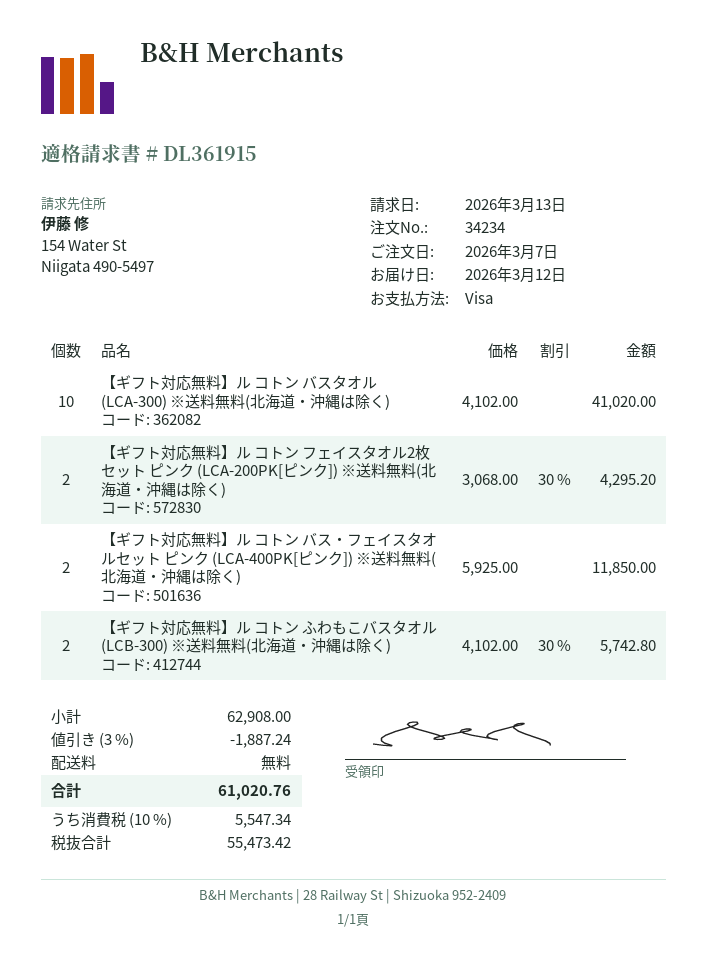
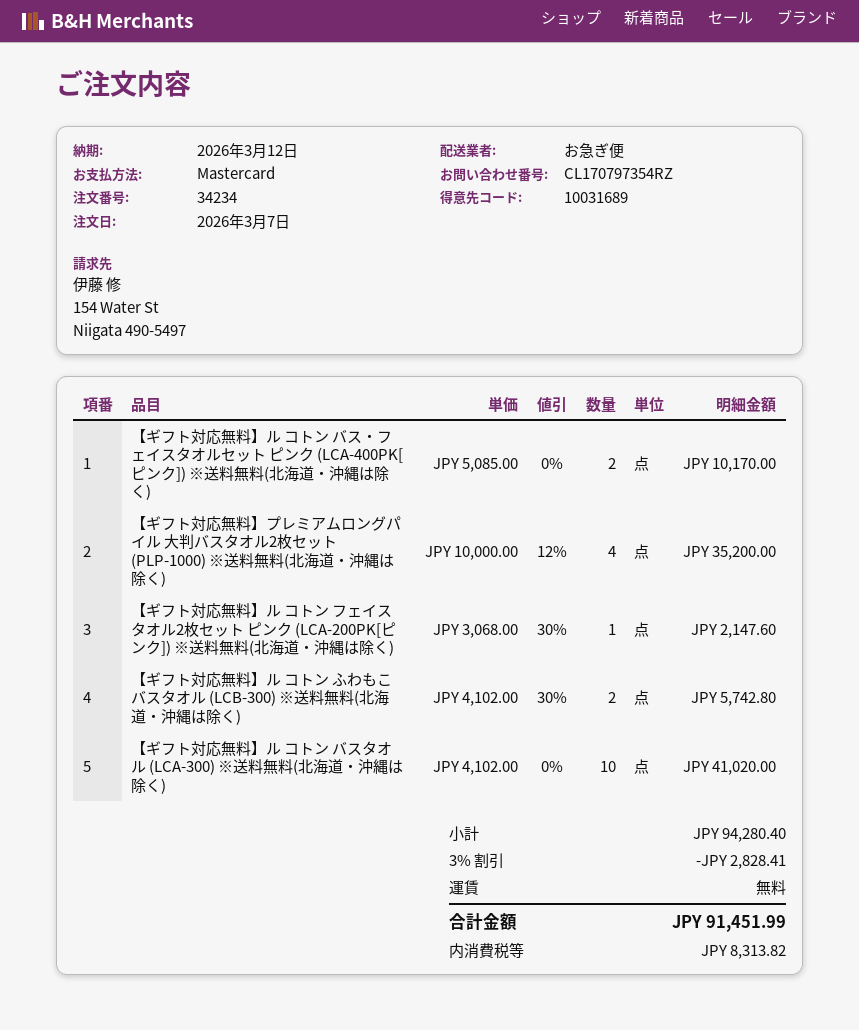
payment method: Visa -> Mastercard
【ギフト対応無料】ル コトン フェイスタオル2枚セット ピンク (LCA-200PK[ピンク]) ※送料無料(北海道・沖縄は除く): 2 x 3068.00 - 30% = 4295.20 -> 1 x 3068.00 - 30% = 2147.60
【ギフト対応無料】ル コトン バス・フェイスタオルセット ピンク (LCA-400PK[ピンク]) ※送料無料(北海道・沖縄は除く): 2 x 5925.00 = 11850.00 -> 2 x 5085.00 = 10170.00
【ギフト対応無料】プレミアムロングパイル 大判バスタオル2枚セット (PLP-1000) ※送料無料(北海道・沖縄は除く): none -> 4 x 10000.00 - 12% = 35200.00
subtotal: 62908.00 -> 94280.40
discount: 3% = 1887.24 -> 3% = 2828.41
tax: 5547.34 -> 8313.82
total: 61020.76 -> 91451.99

